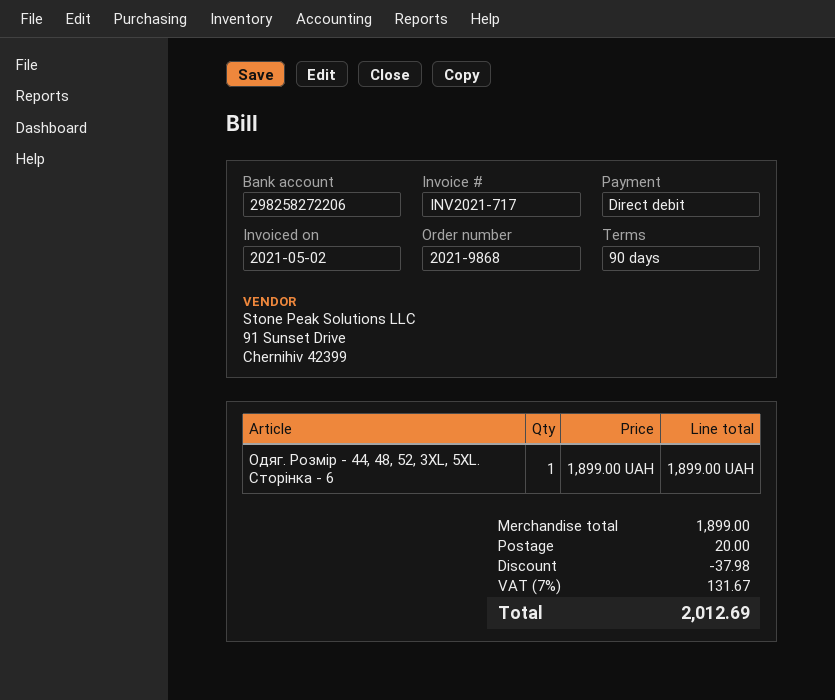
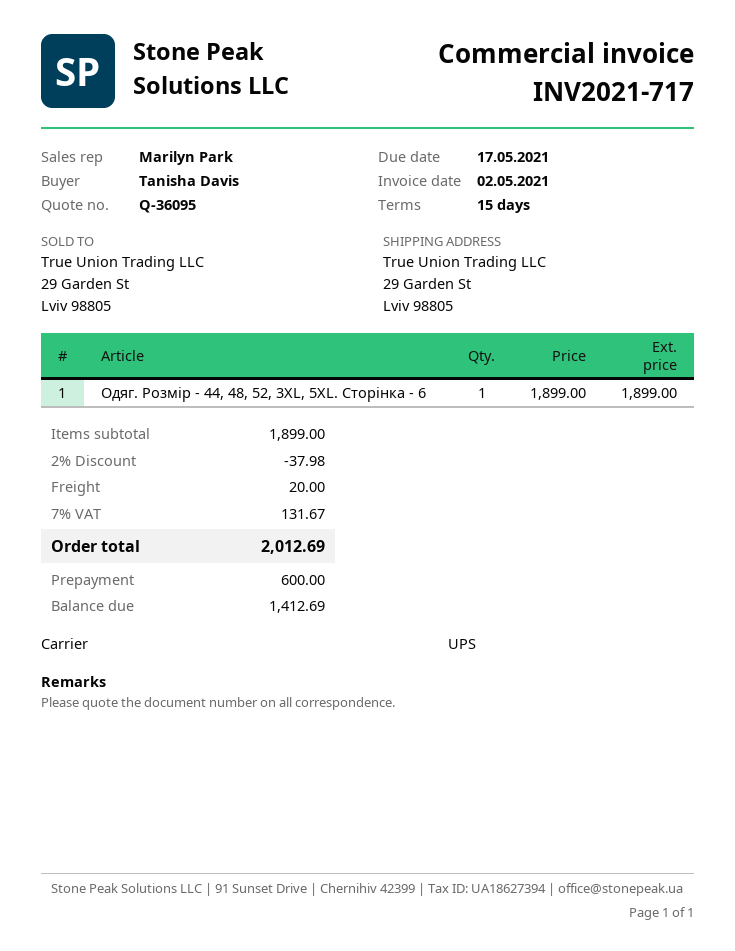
payment terms: 90 days -> 15 days

